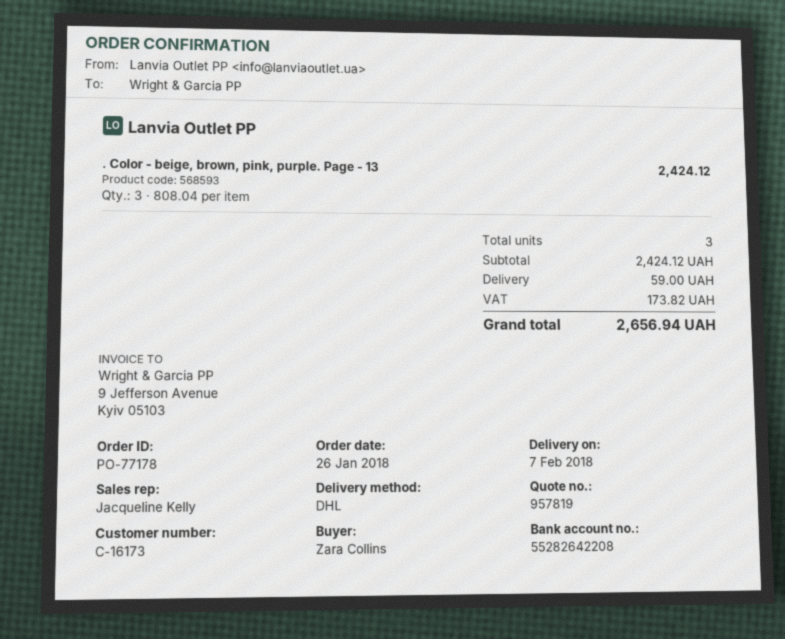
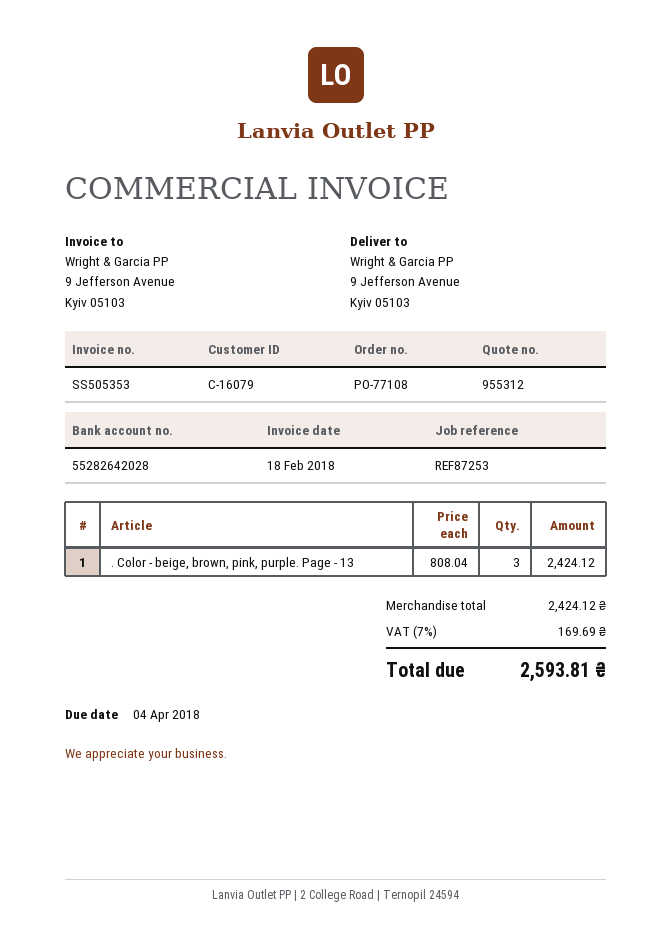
quote number: 957819 -> 955312
order number: PO-77178 -> PO-77108
customer number: C-16173 -> C-16079
bank account: 55282642208 -> 55282642028
shipping: 59.00 -> none
tax: 173.82 -> 169.69
total: 2656.94 -> 2593.81

